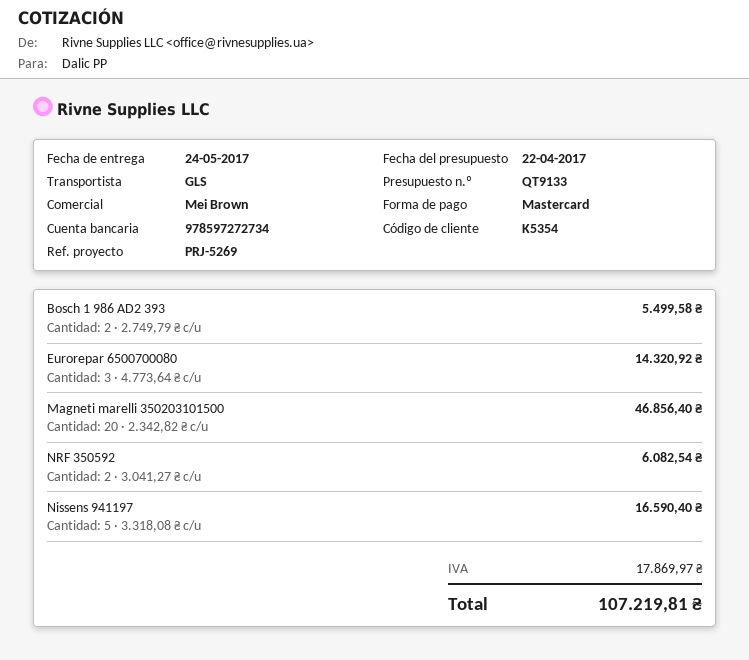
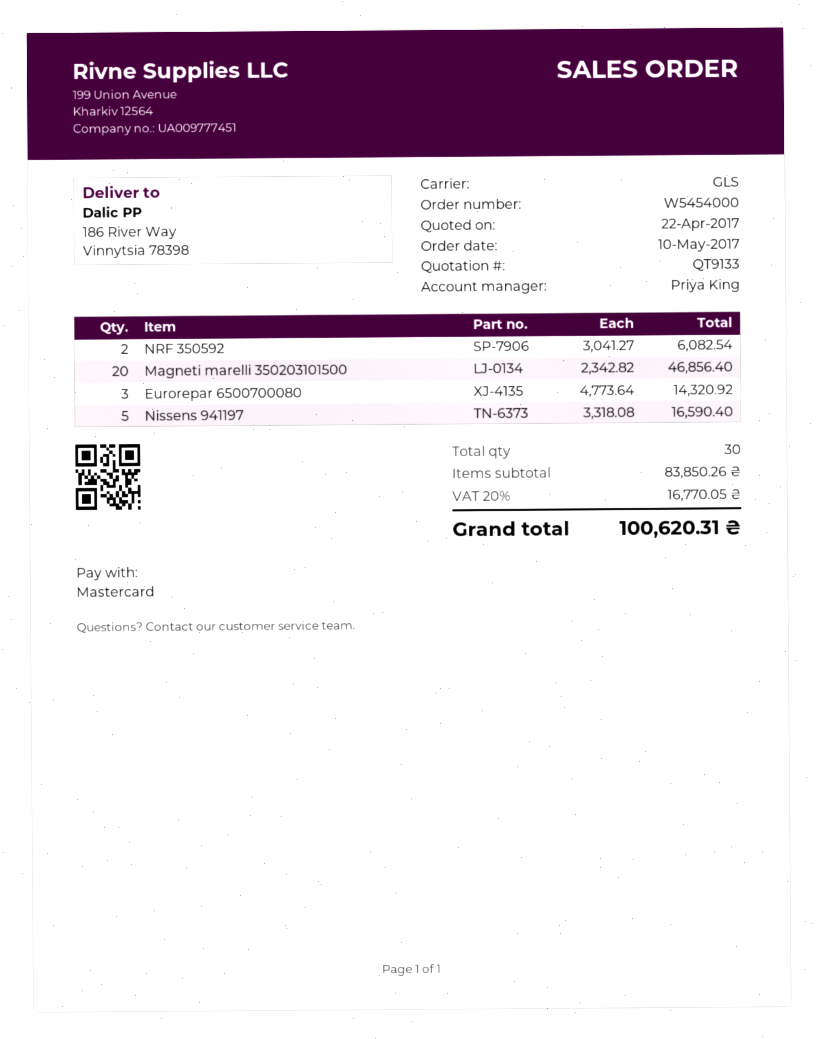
sales rep: Mei Brown -> Priya King
Bosch 1 986 AD2 393: 2 x 2749.79 = 5499.58 -> none
tax: 17869.97 -> 16770.05
total: 107219.81 -> 100620.31

